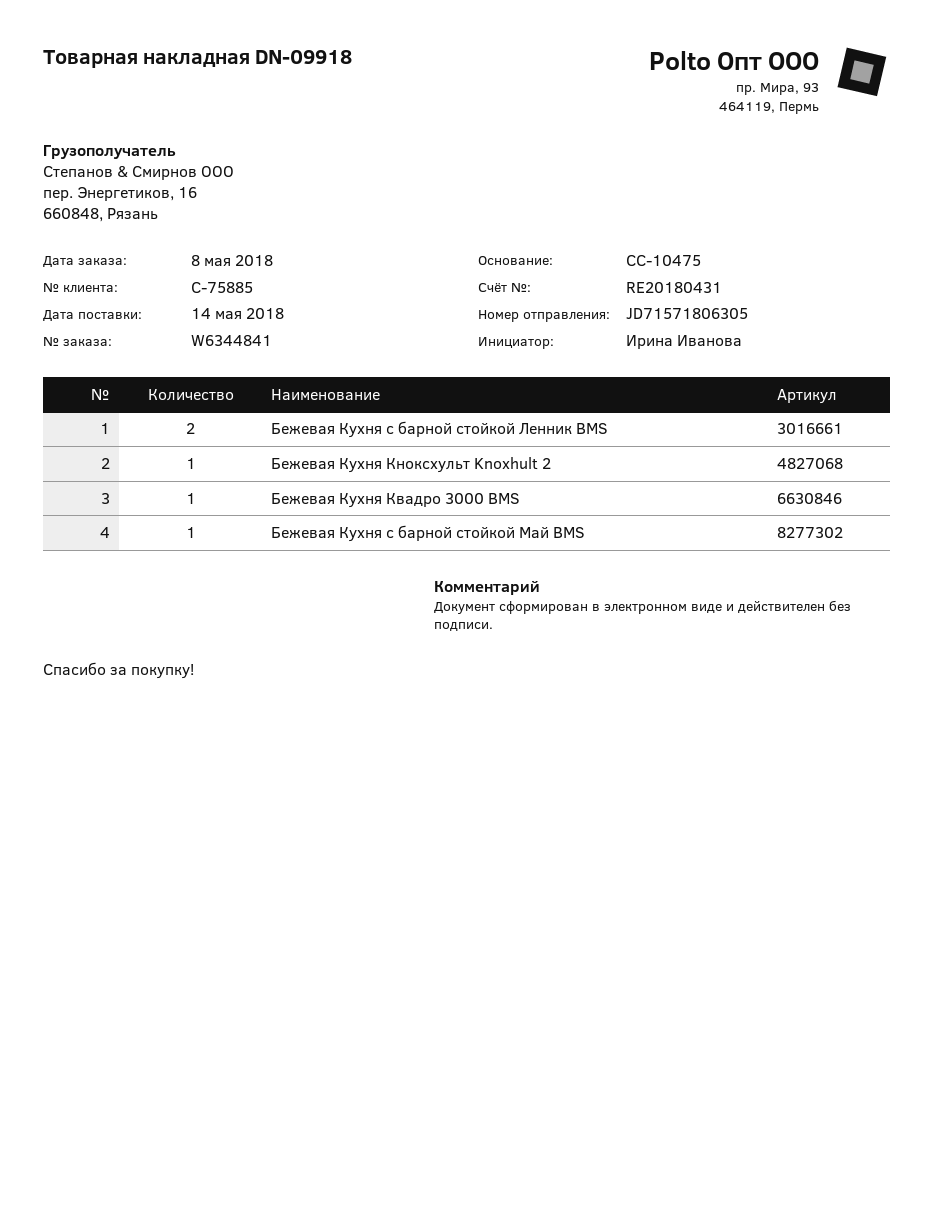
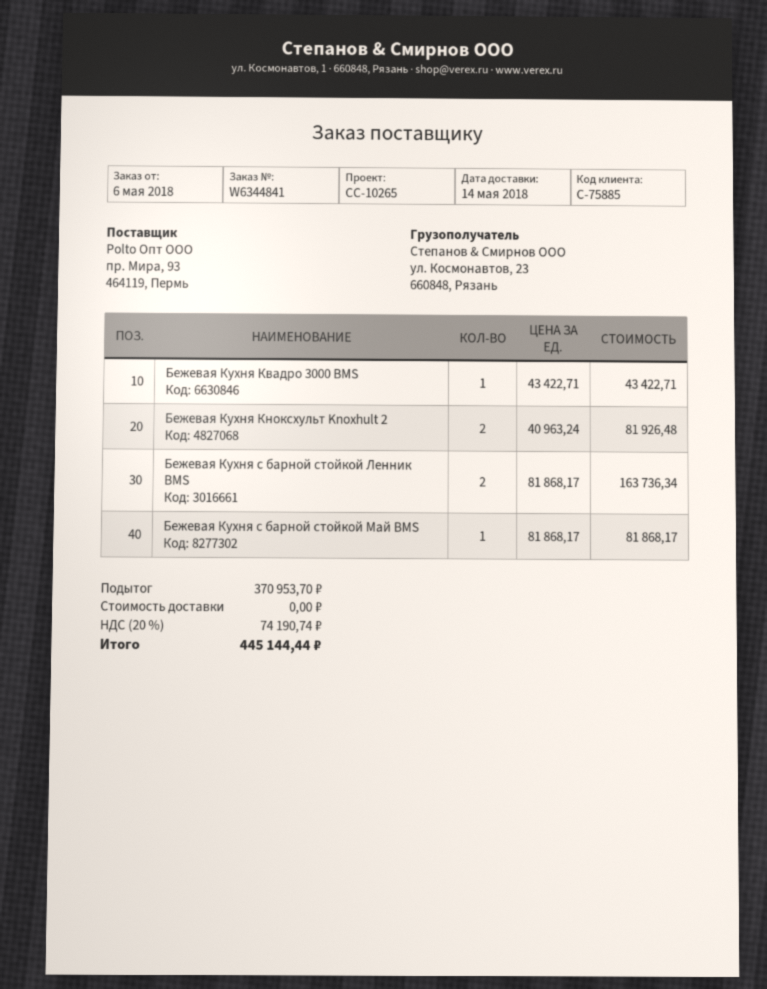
order date: 2018-05-08 -> 2018-05-06
reference: CC-10475 -> CC-10265
ship to: пер. Энергетиков, 16, 660848, Рязань -> ул. Космонавтов, 23, 660848, Рязань
Бежевая Кухня Кноксхульт Knoxhult 2: 1 -> 2

